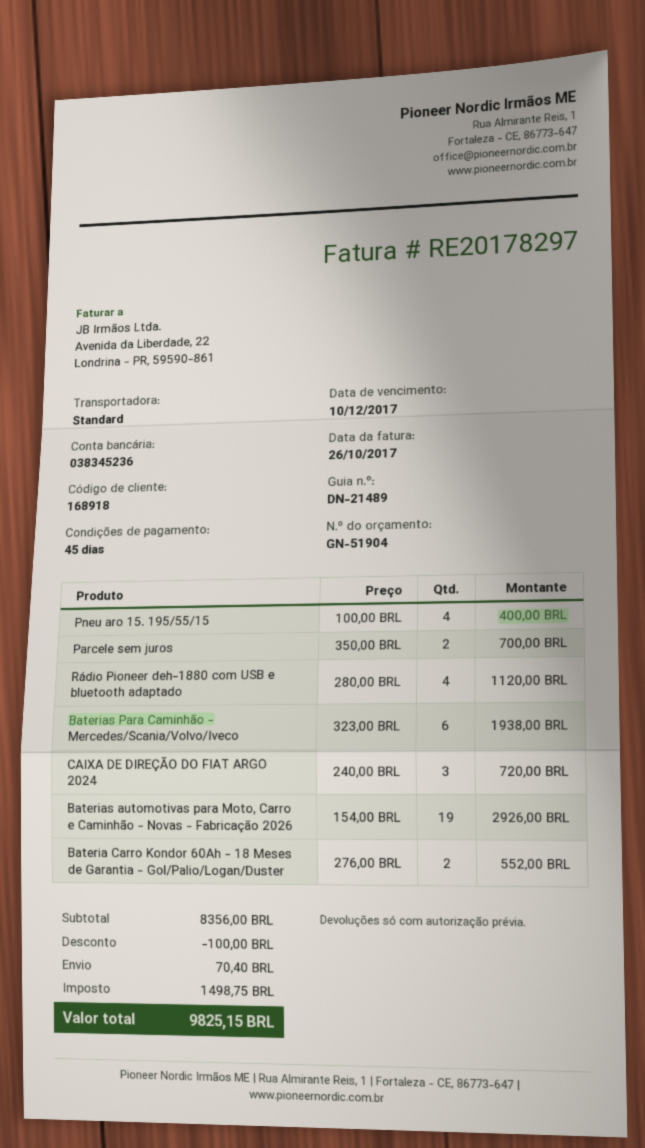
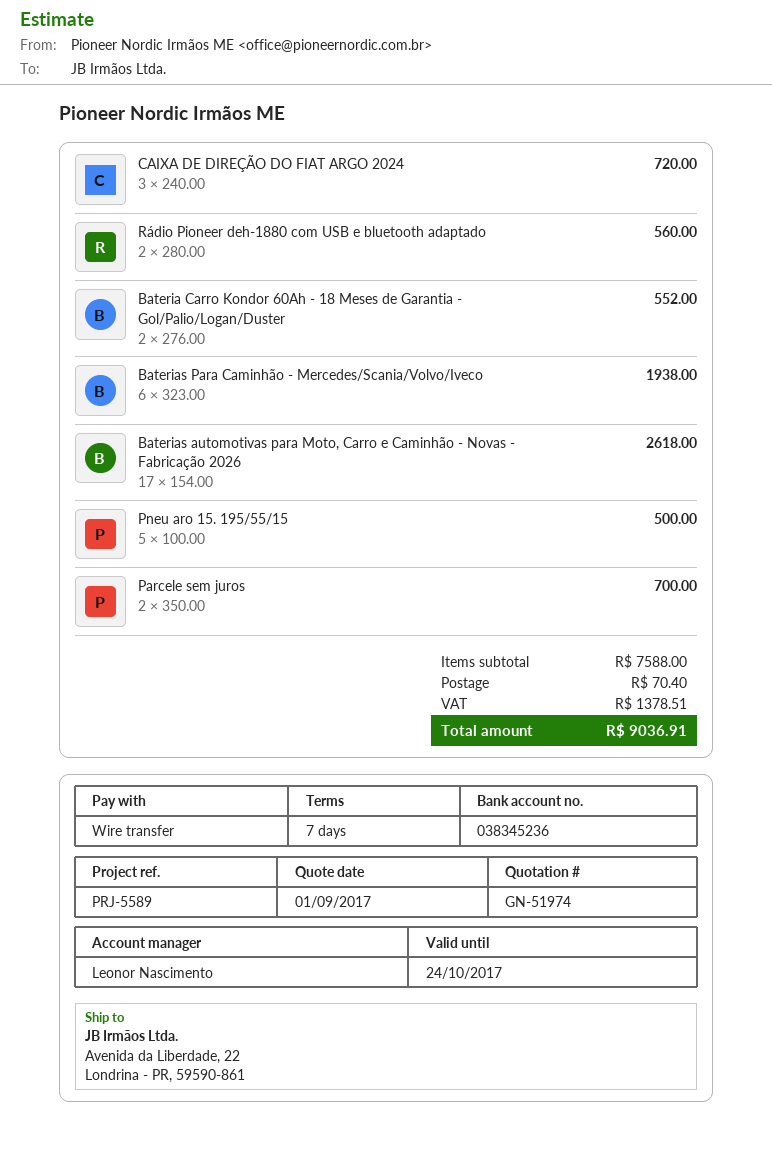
quote number: GN-51904 -> GN-51974
payment terms: 45 days -> 7 days
Pneu aro 15. 195/55/15: 4 x 100.00 = 400.00 -> 5 x 100.00 = 500.00
Rádio Pioneer deh-1880 com USB e bluetooth adaptado: 4 x 280.00 = 1120.00 -> 2 x 280.00 = 560.00
Baterias automotivas para Moto, Carro e Caminhão - Novas - Fabricação 2026: 19 x 154.00 = 2926.00 -> 17 x 154.00 = 2618.00
subtotal: 8356.00 -> 7588.00
discount: 100.00 -> none
tax: 1498.75 -> 1378.51
total: 9825.15 -> 9036.91

